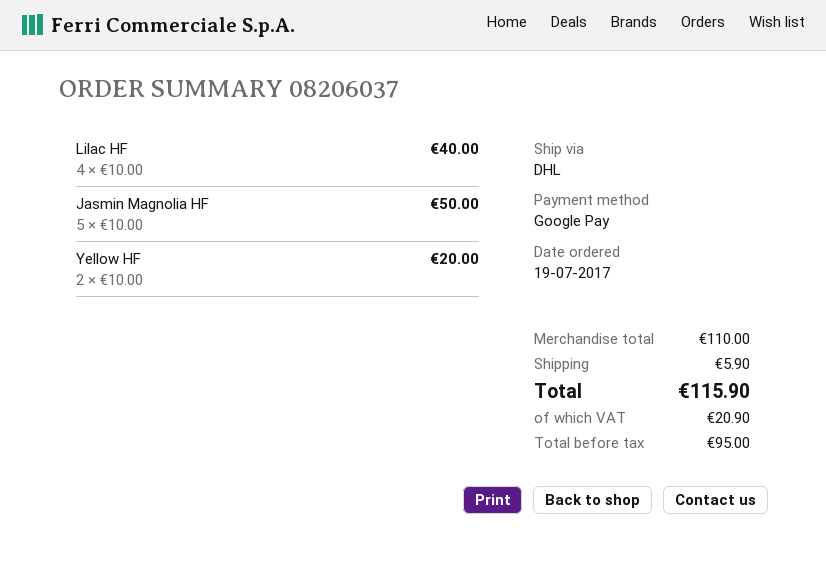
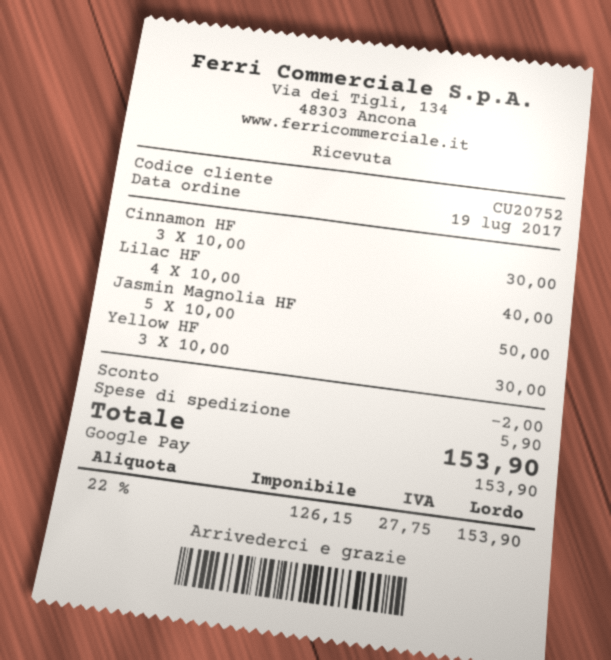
Yellow HF: 2 x 10.00 = 20.00 -> 3 x 10.00 = 30.00
Cinnamon HF: none -> 3 x 10.00 = 30.00
discount: none -> 2.00
net: 95.00 -> 126.15
tax: 20.90 -> 27.75
total: 115.90 -> 153.90

